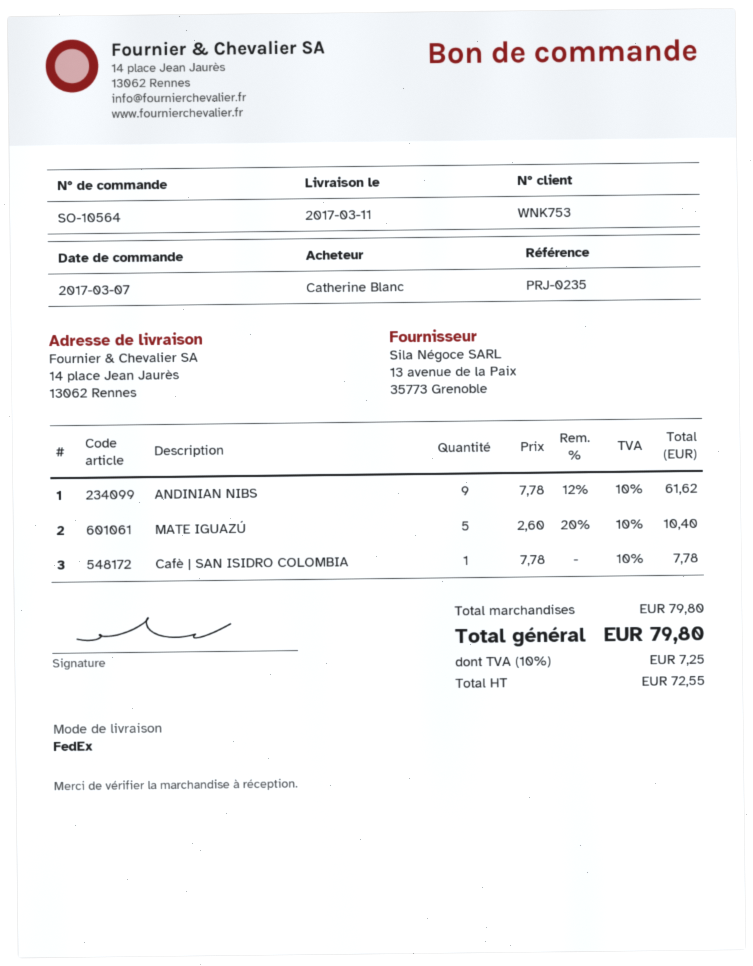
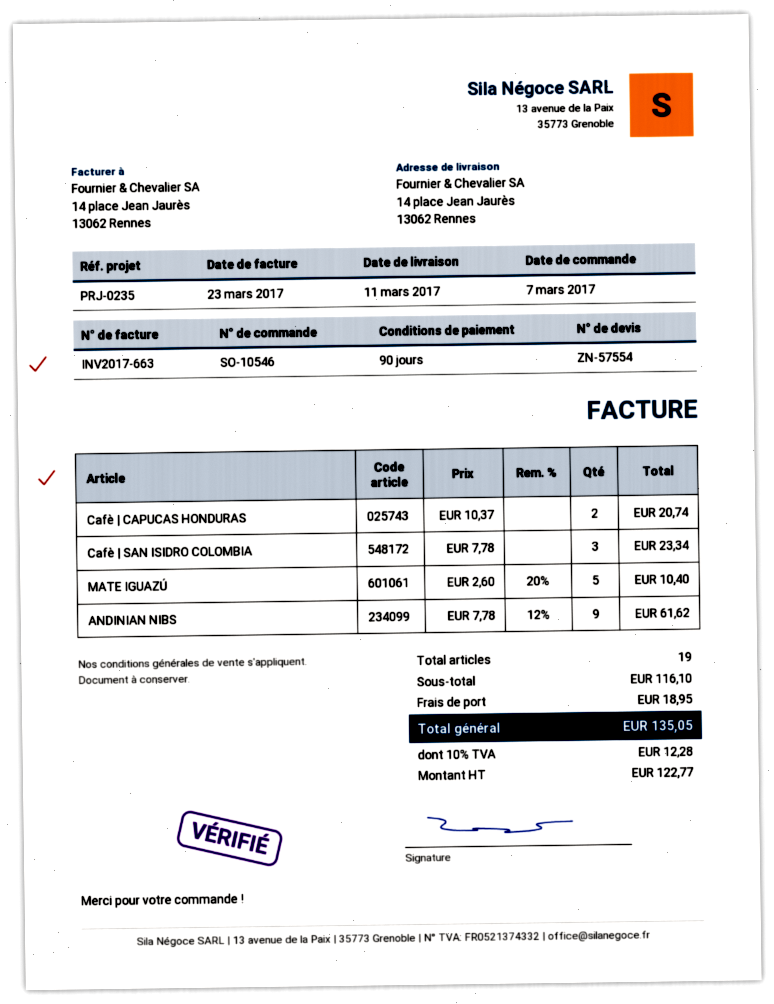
order number: SO-10564 -> SO-10546
Cafè | SAN ISIDRO COLOMBIA: 1 x 7.78 = 7.78 -> 3 x 7.78 = 23.34
Cafè | CAPUCAS HONDURAS: none -> 2 x 10.37 = 20.74
subtotal: 79.80 -> 116.10
shipping: none -> 18.95
net: 72.55 -> 122.77
tax: 10% = 7.25 -> 10% = 12.28
total: 79.80 -> 135.05

